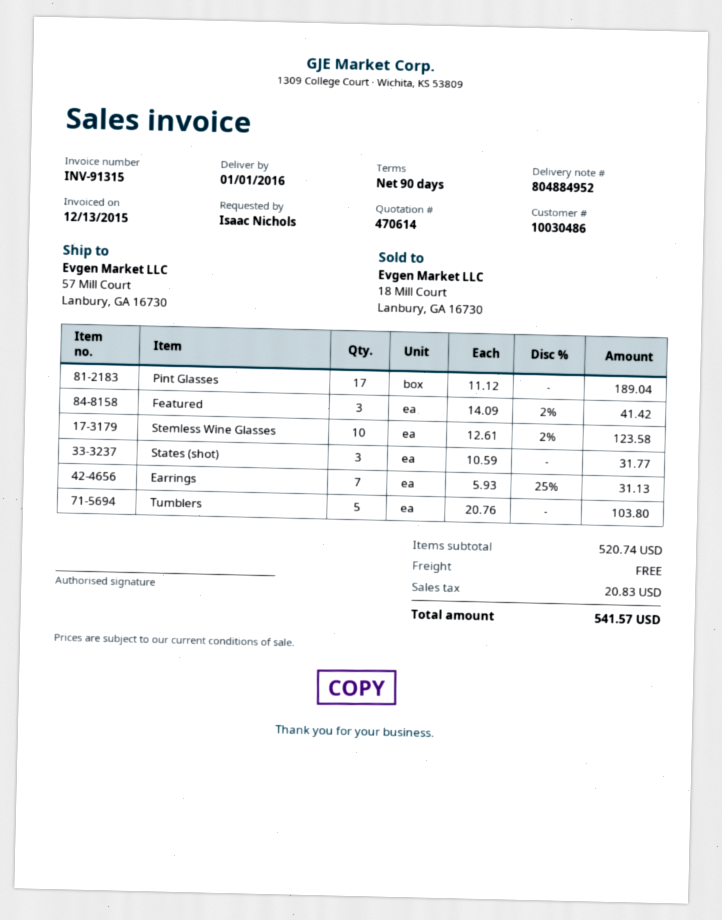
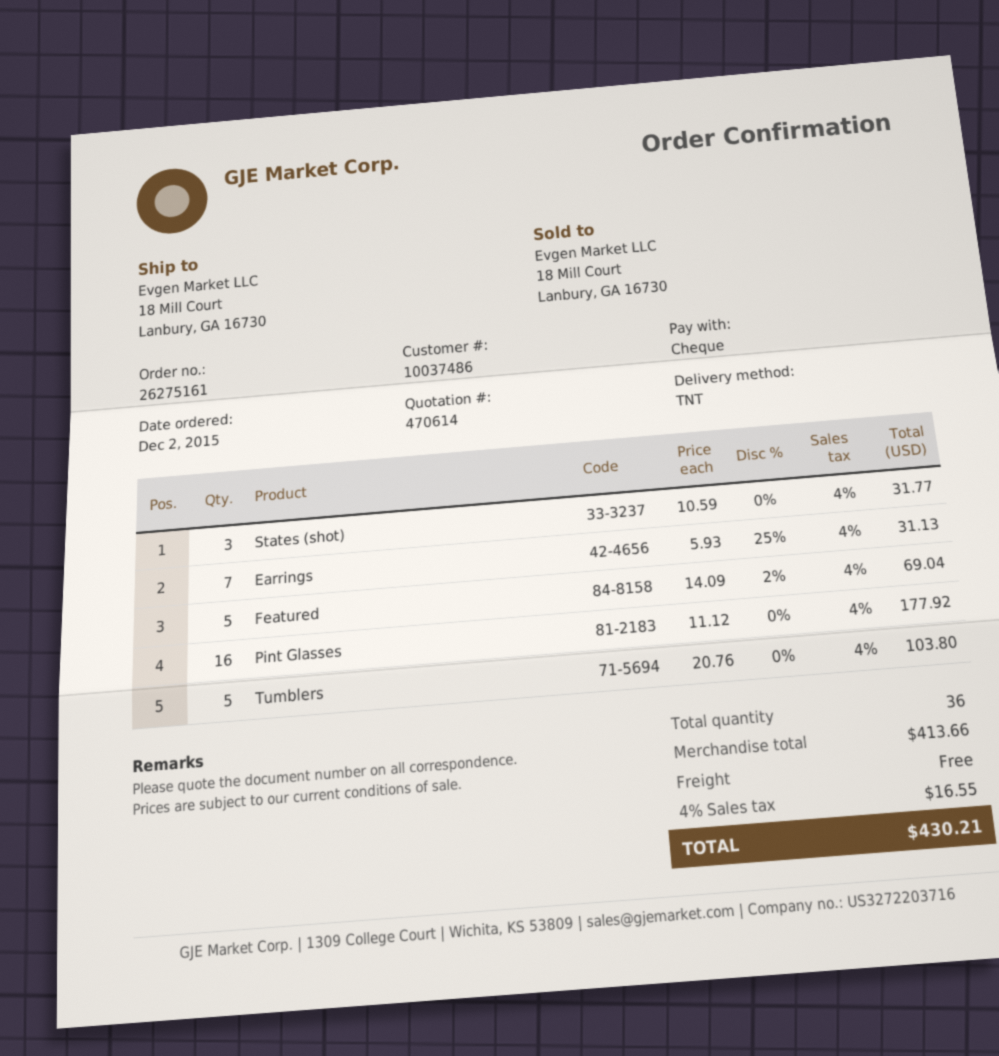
customer number: 10030486 -> 10037486
ship to: 57 Mill Court, Lanbury, GA 16730 -> 18 Mill Court, Lanbury, GA 16730
Pint Glasses: 17 x 11.12 = 189.04 -> 16 x 11.12 = 177.92
Featured: 3 x 14.09 - 2% = 41.42 -> 5 x 14.09 - 2% = 69.04
Stemless Wine Glasses: 10 x 12.61 - 2% = 123.58 -> none
subtotal: 520.74 -> 413.66
tax: 20.83 -> 16.55
total: 541.57 -> 430.21

